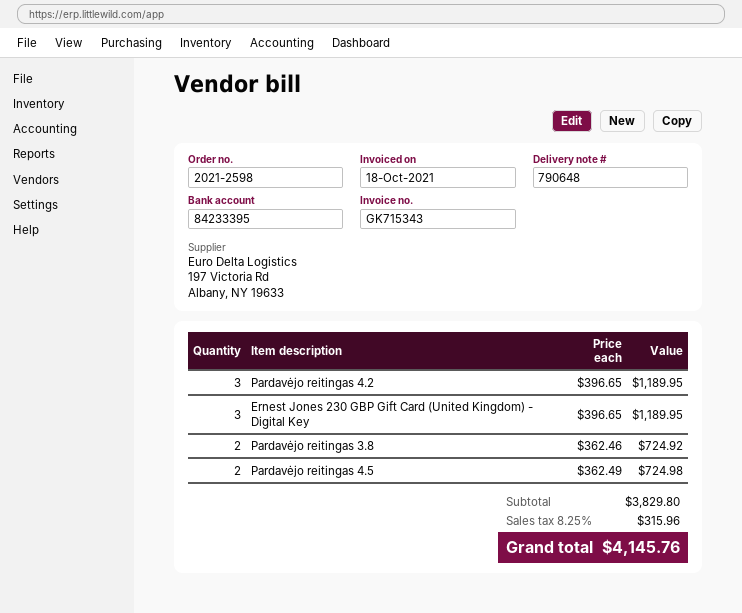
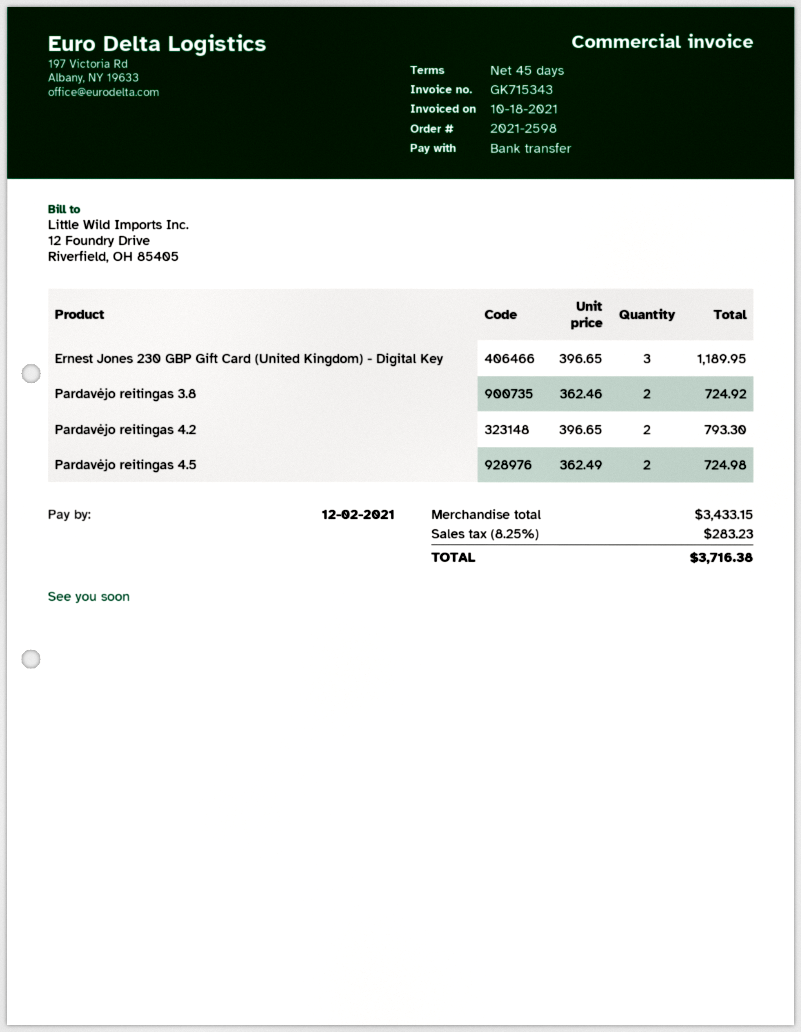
Pardavėjo reitingas 4.2: 3 x 396.65 = 1189.95 -> 2 x 396.65 = 793.30
subtotal: 3829.80 -> 3433.15
tax: 8.25% = 315.96 -> 8.25% = 283.23
total: 4145.76 -> 3716.38

